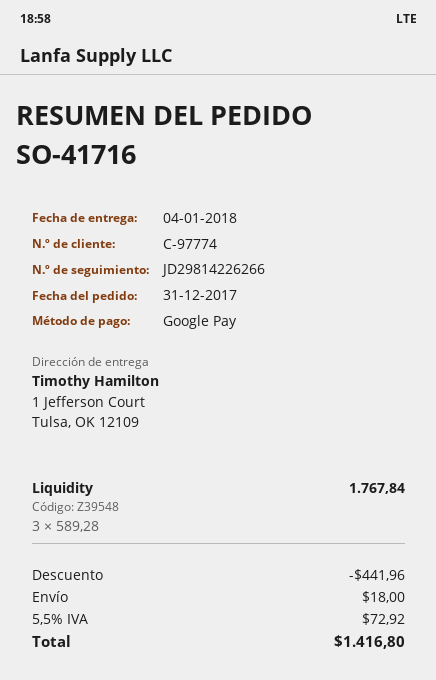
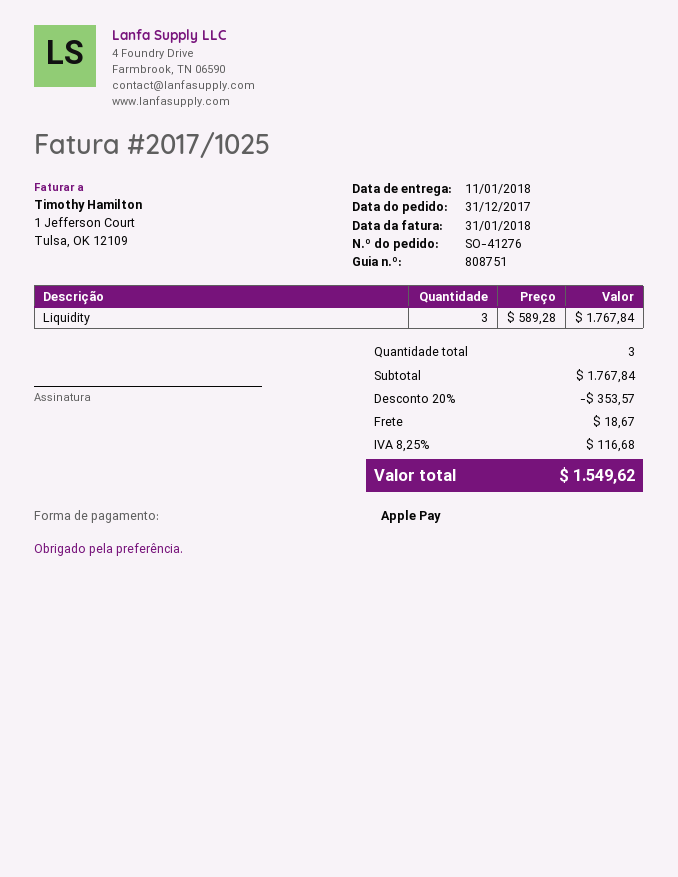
order number: SO-41716 -> SO-41276
delivery date: 2018-01-04 -> 2018-01-11
payment method: Google Pay -> Apple Pay
discount: 441.96 -> 353.57
shipping: 18.00 -> 18.67
tax: 5.5% = 72.92 -> 8.25% = 116.68
total: 1416.80 -> 1549.62

